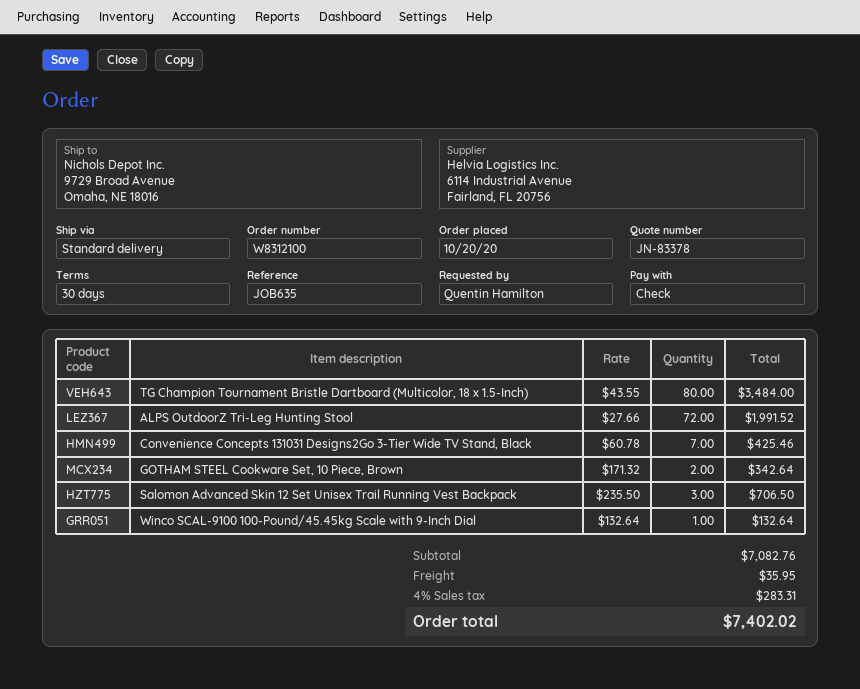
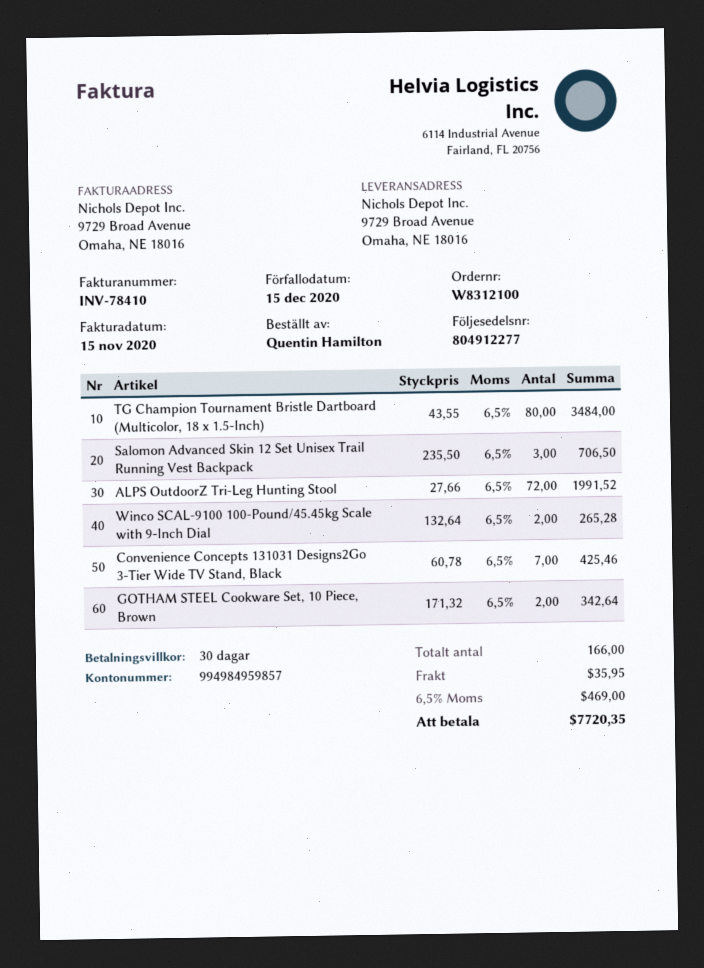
Winco SCAL-9100 100-Pound/45.45kg Scale with 9-Inch Dial: 1 x 132.64 = 132.64 -> 2 x 132.64 = 265.28
tax: 4% = 283.31 -> 6.5% = 469.00
total: 7402.02 -> 7720.35

